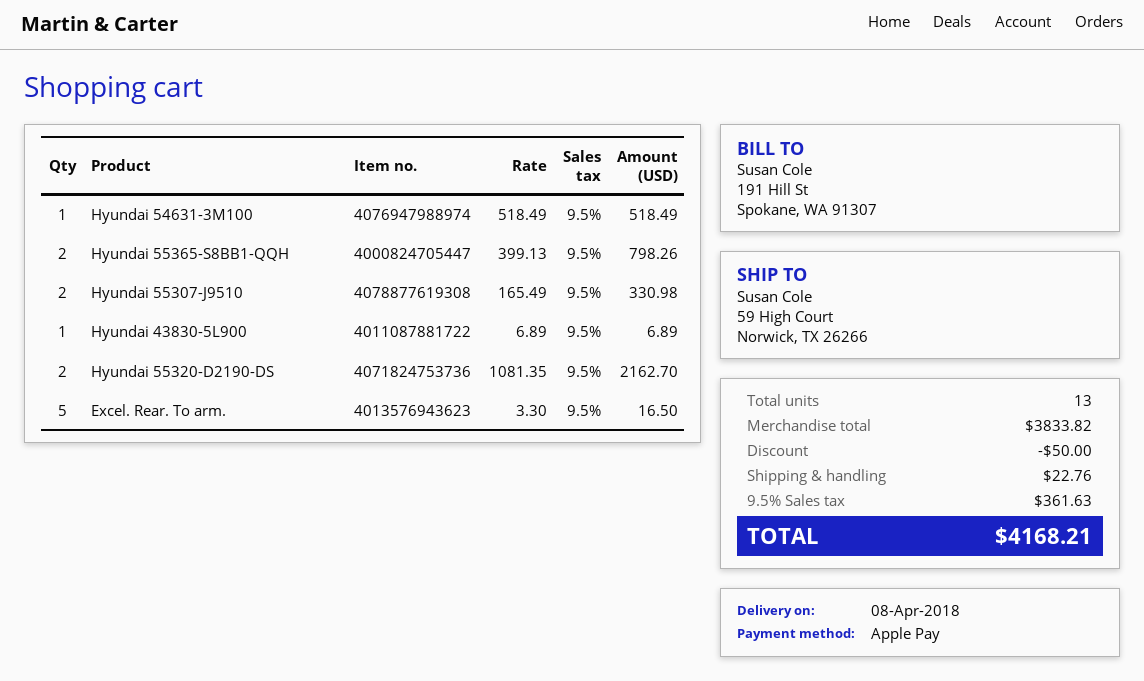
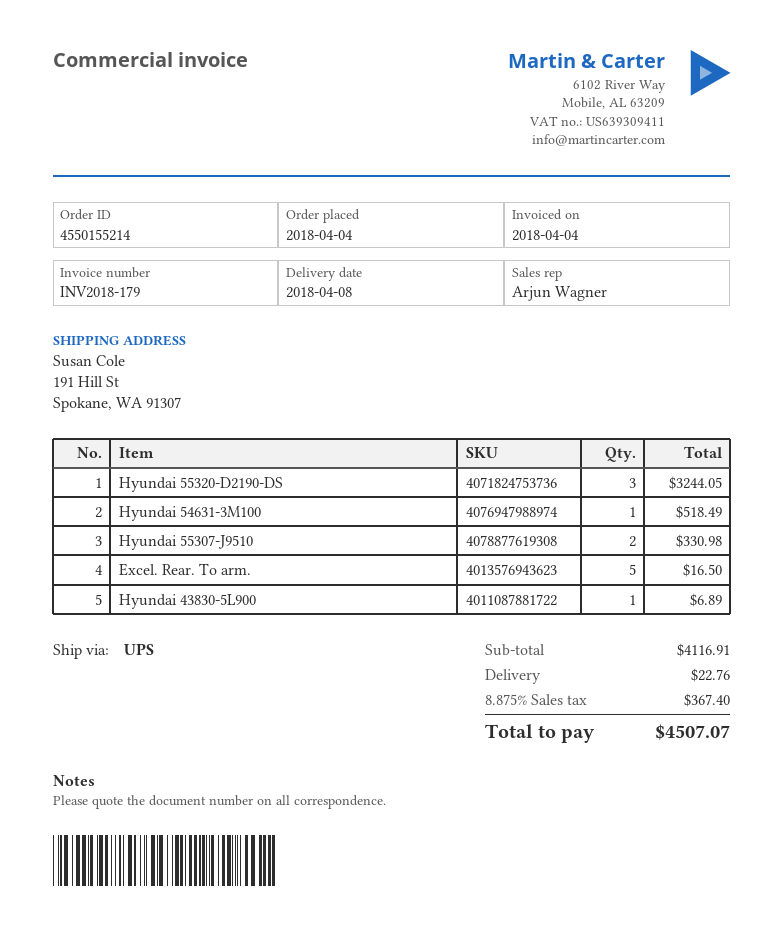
ship to: 59 High Court, Norwick, TX 26266 -> 191 Hill St, Spokane, WA 91307
Hyundai 55365-S8BB1-QQH: 2 for 798.26 -> none
Hyundai 55320-D2190-DS: 2 for 2162.70 -> 3 for 3244.05
subtotal: 3833.82 -> 4116.91
discount: 50.00 -> none
tax: 9.5% = 361.63 -> 8.875% = 367.40
total: 4168.21 -> 4507.07

